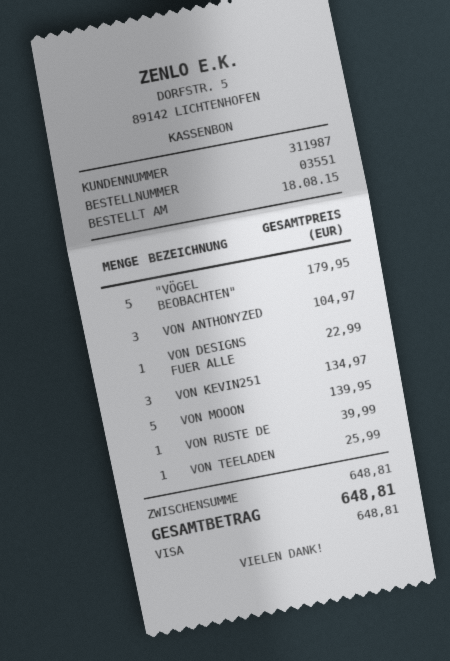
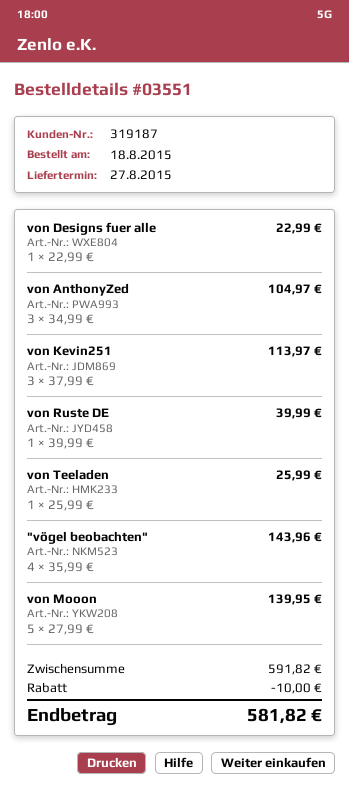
customer number: 311987 -> 319187
"VÖGEL BEOBACHTEN": 5 for 179.95 -> 4 for 143.96
VON KEVIN251: 3 for 134.97 -> 3 for 113.97
subtotal: 648.81 -> 591.82
discount: none -> 10.00
total: 648.81 -> 581.82

